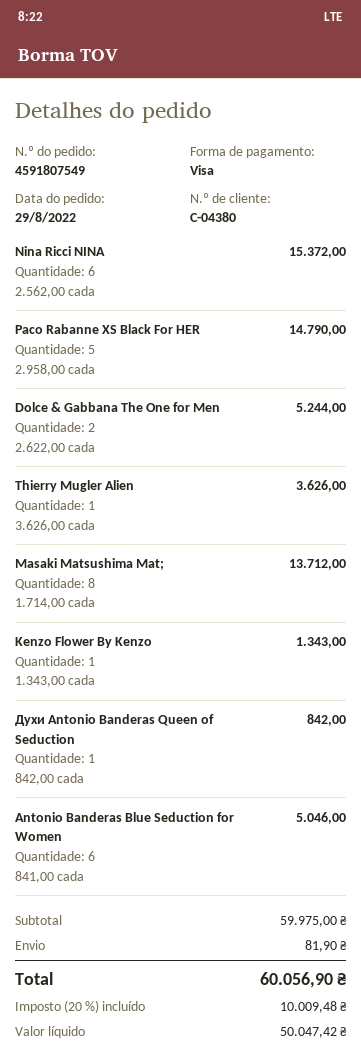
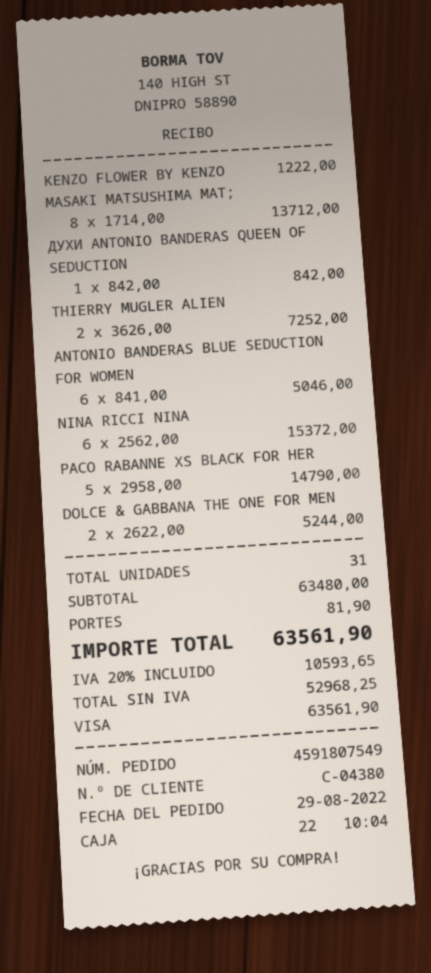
Thierry Mugler Alien: 1 x 3626.00 = 3626.00 -> 2 x 3626.00 = 7252.00
Kenzo Flower By Kenzo: 1 x 1343.00 = 1343.00 -> 1 x 1222.00 = 1222.00
subtotal: 59975.00 -> 63480.00
net: 50047.42 -> 52968.25
tax: 20% = 10009.48 -> 20% = 10593.65
total: 60056.90 -> 63561.90

